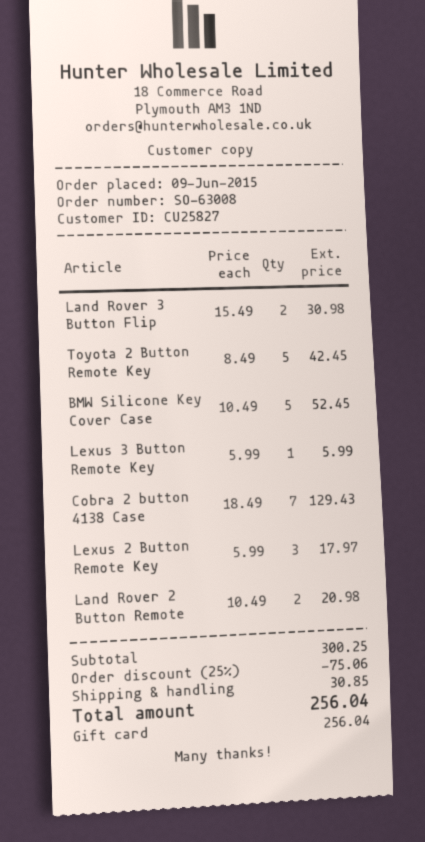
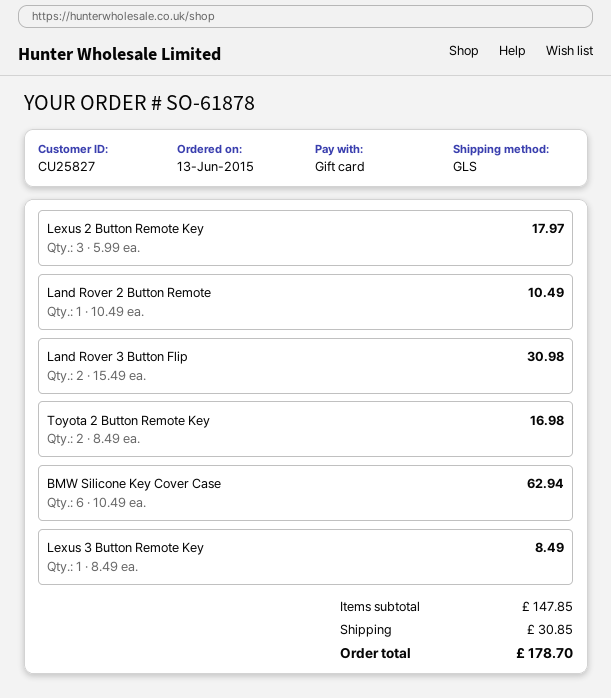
order number: SO-63008 -> SO-61878
order date: 2015-06-09 -> 2015-06-13
Toyota 2 Button Remote Key: 5 x 8.49 = 42.45 -> 2 x 8.49 = 16.98
BMW Silicone Key Cover Case: 5 x 10.49 = 52.45 -> 6 x 10.49 = 62.94
Lexus 3 Button Remote Key: 1 x 5.99 = 5.99 -> 1 x 8.49 = 8.49
Cobra 2 button 4138 Case: 7 x 18.49 = 129.43 -> none
Land Rover 2 Button Remote: 2 x 10.49 = 20.98 -> 1 x 10.49 = 10.49
subtotal: 300.25 -> 147.85
discount: 25% = 75.06 -> none
total: 256.04 -> 178.70

